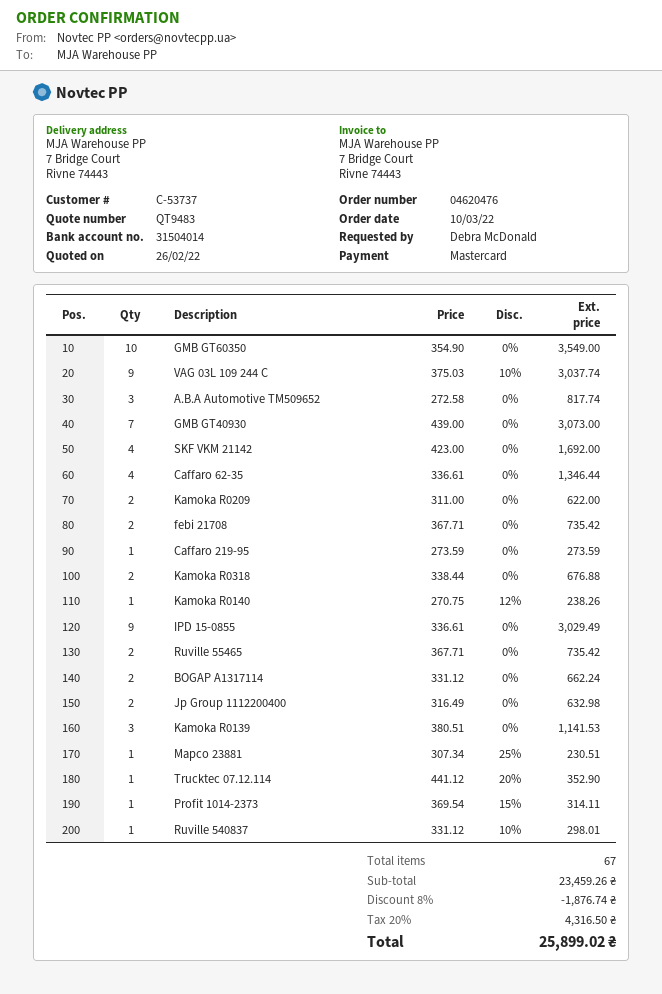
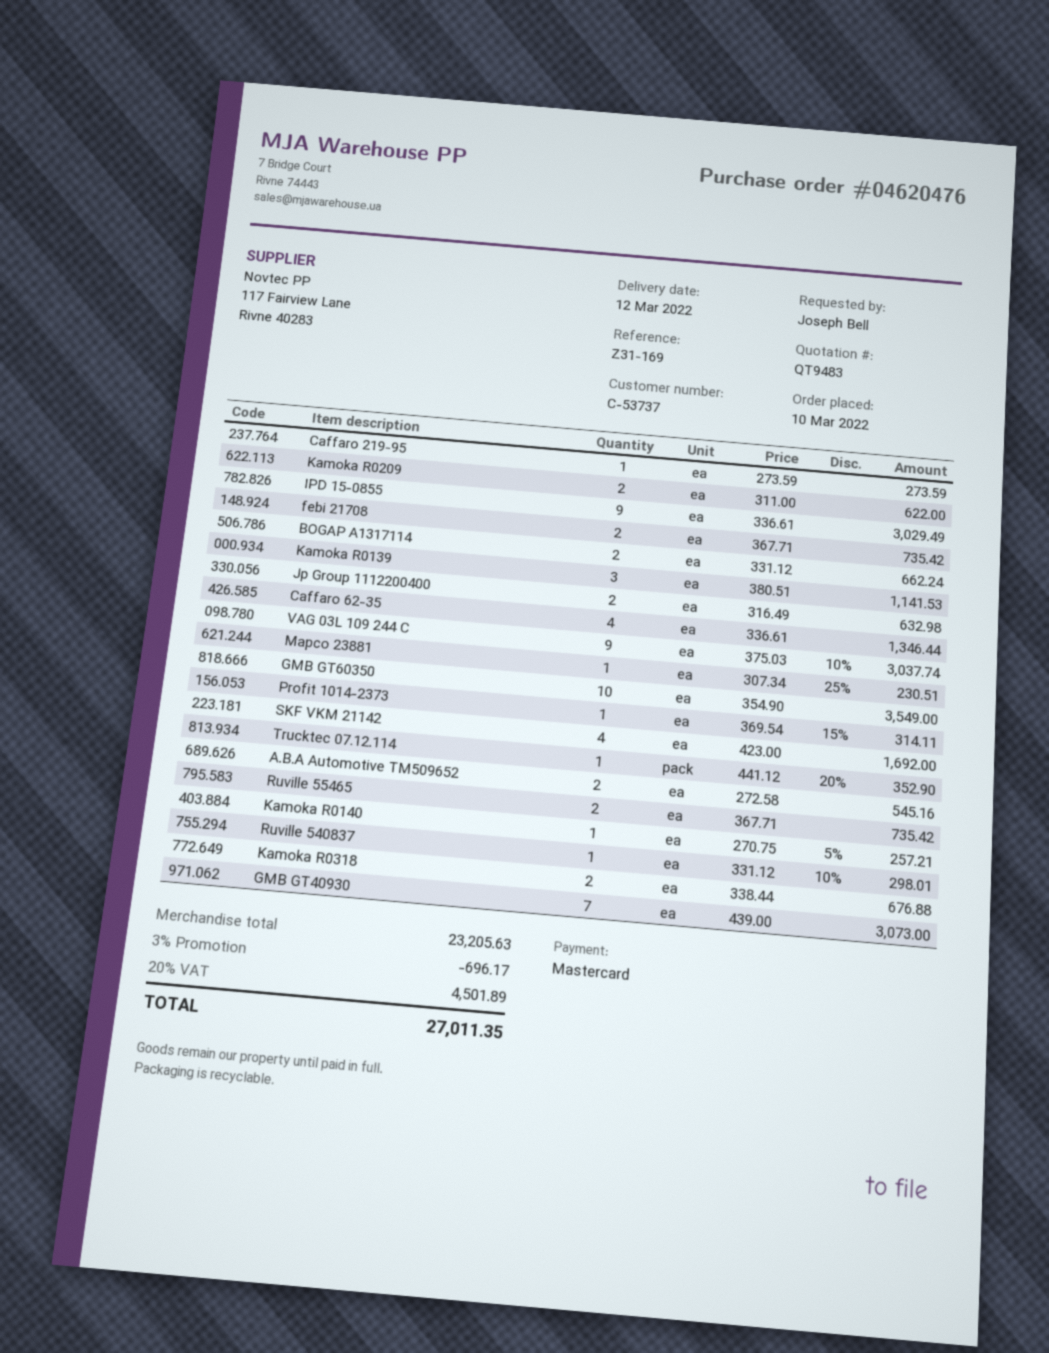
ordered by: Debra McDonald -> Joseph Bell
A.B.A Automotive TM509652: 3 x 272.58 = 817.74 -> 2 x 272.58 = 545.16
Kamoka R0140: 1 x 270.75 - 12% = 238.26 -> 1 x 270.75 - 5% = 257.21
subtotal: 23459.26 -> 23205.63
discount: 8% = 1876.74 -> 3% = 696.17
tax: 20% = 4316.50 -> 20% = 4501.89
total: 25899.02 -> 27011.35

